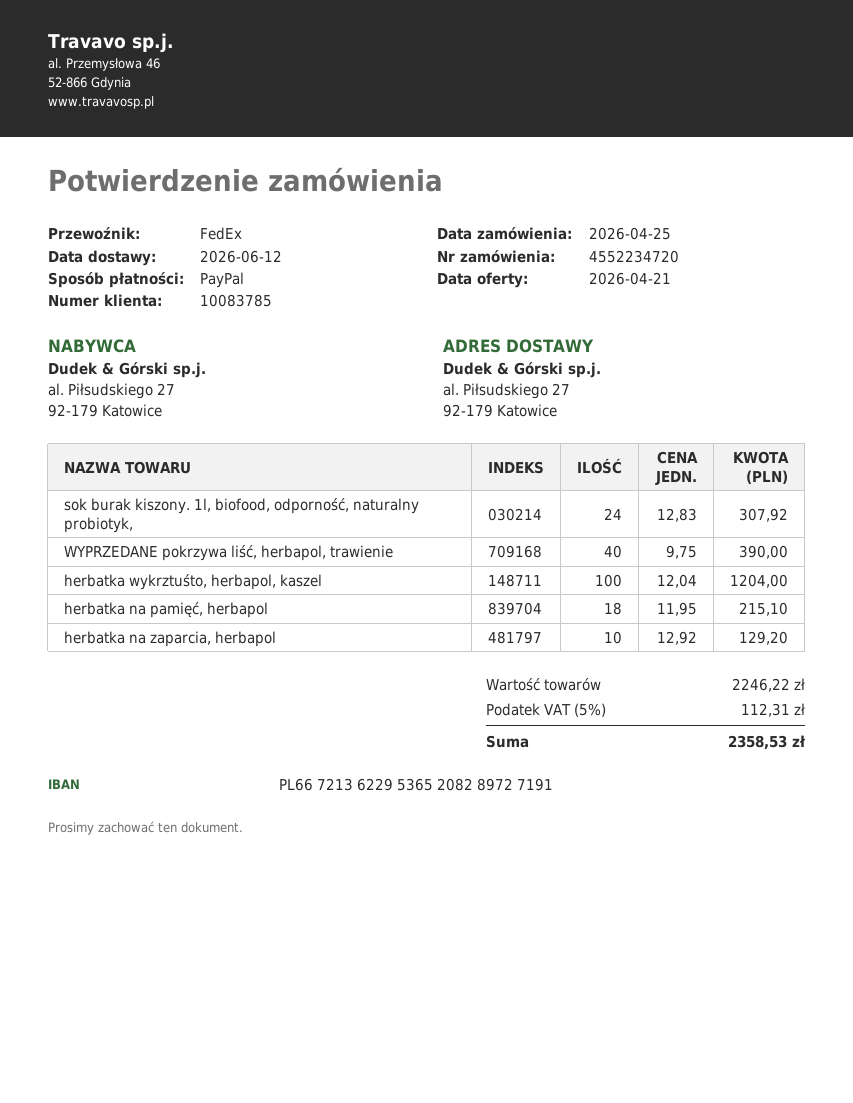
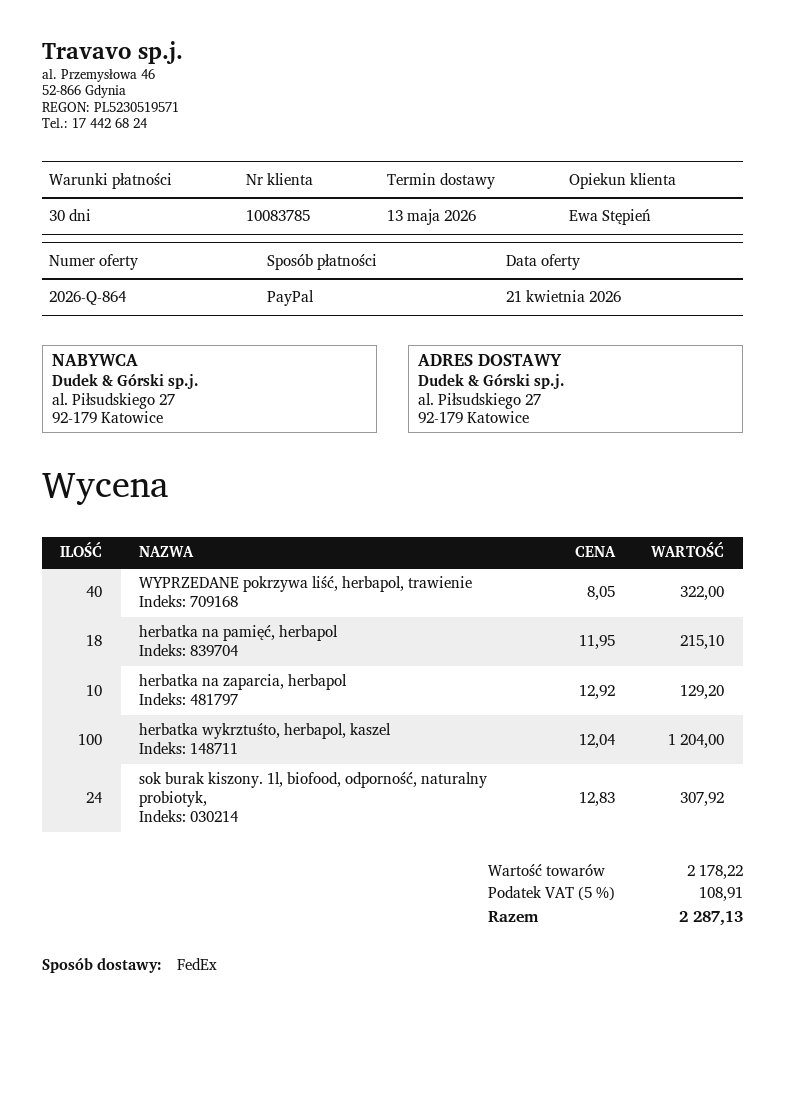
delivery date: 2026-06-12 -> 2026-05-13
WYPRZEDANE pokrzywa liść, herbapol, trawienie: 40 x 9.75 = 390.00 -> 40 x 8.05 = 322.00
subtotal: 2246.22 -> 2178.22
tax: 5% = 112.31 -> 5% = 108.91
total: 2358.53 -> 2287.13

